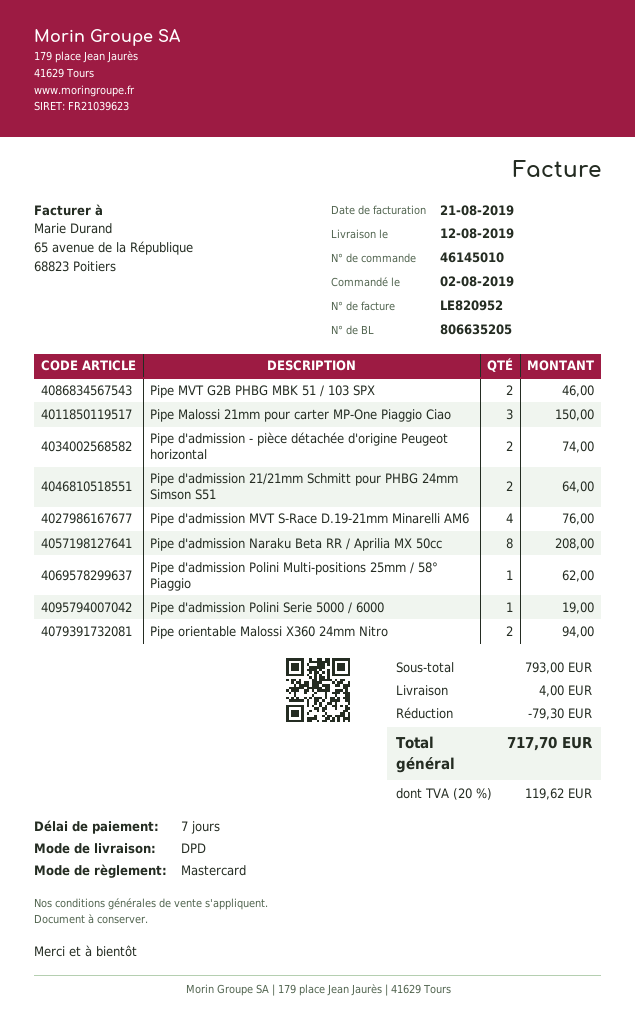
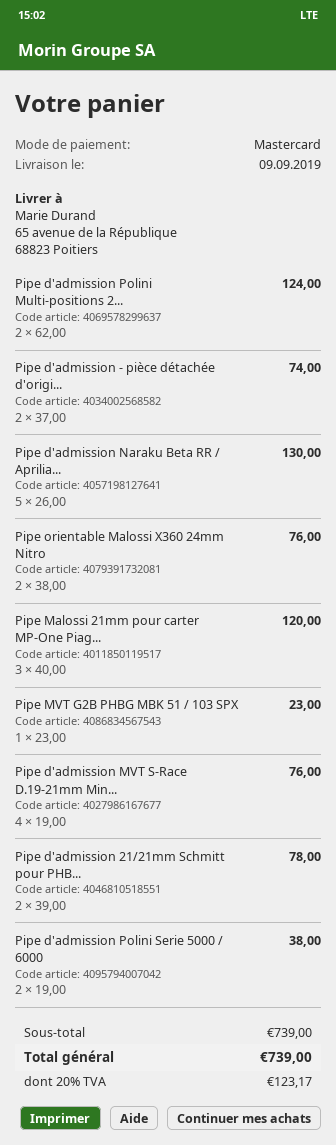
delivery date: 2019-08-12 -> 2019-09-09
Pipe MVT G2B PHBG MBK 51 / 103 SPX: 2 for 46.00 -> 1 for 23.00
Pipe Malossi 21mm pour carter MP-One Piaggio Ciao: 3 for 150.00 -> 3 for 120.00
Pipe d'admission 21/21mm Schmitt pour PHBG 24mm Simson S51: 2 for 64.00 -> 2 for 78.00
Pipe d'admission Naraku Beta RR / Aprilia MX 50cc: 8 for 208.00 -> 5 for 130.00
Pipe d'admission Polini Multi-positions 25mm / 58° Piaggio: 1 for 62.00 -> 2 for 124.00
Pipe d'admission Polini Serie 5000 / 6000: 1 for 19.00 -> 2 for 38.00
Pipe orientable Malossi X360 24mm Nitro: 2 for 94.00 -> 2 for 76.00
subtotal: 793.00 -> 739.00
discount: 79.30 -> none
shipping: 4.00 -> none
tax: 20% = 119.62 -> 20% = 123.17
total: 717.70 -> 739.00

